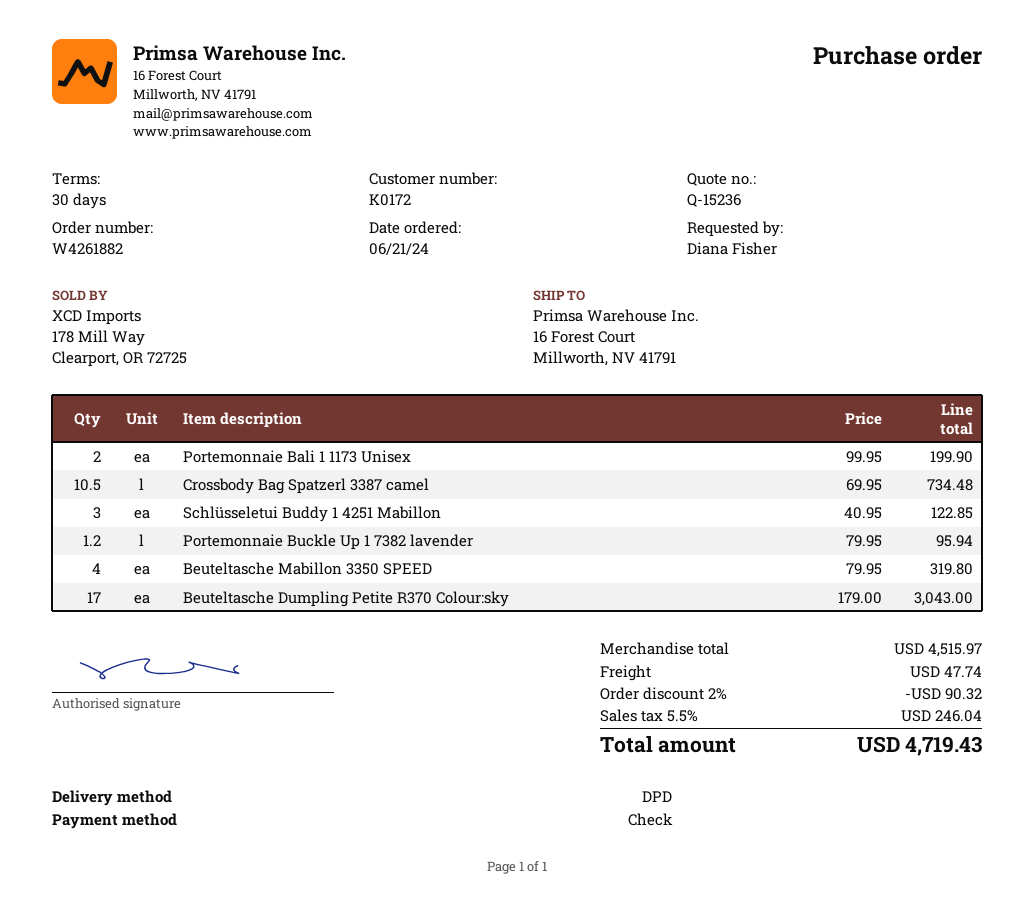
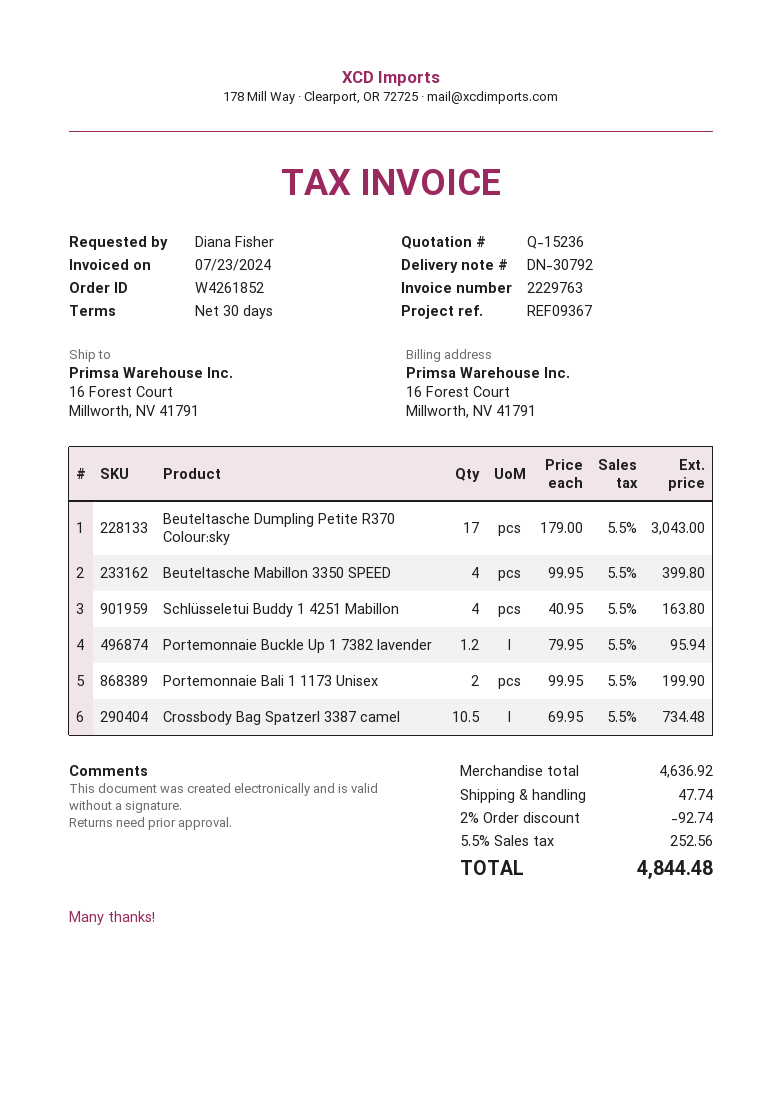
order number: W4261882 -> W4261852
Schlüsseletui Buddy 1 4251 Mabillon: 3 x 40.95 = 122.85 -> 4 x 40.95 = 163.80
Beuteltasche Mabillon 3350 SPEED: 4 x 79.95 = 319.80 -> 4 x 99.95 = 399.80
subtotal: 4515.97 -> 4636.92
discount: 2% = 90.32 -> 2% = 92.74
tax: 5.5% = 246.04 -> 5.5% = 252.56
total: 4719.43 -> 4844.48

